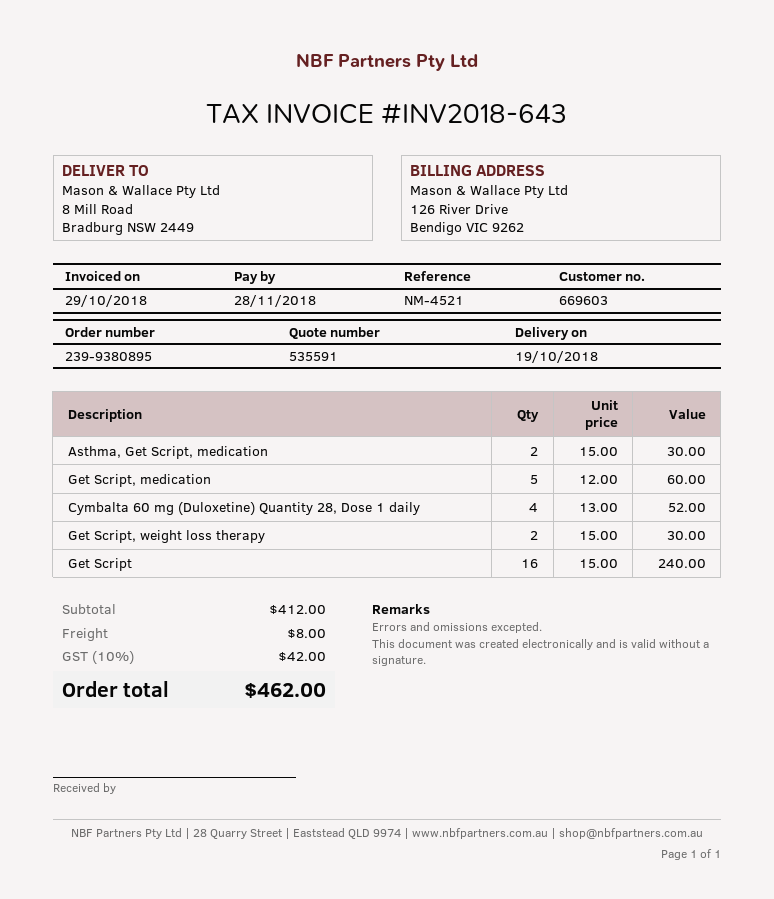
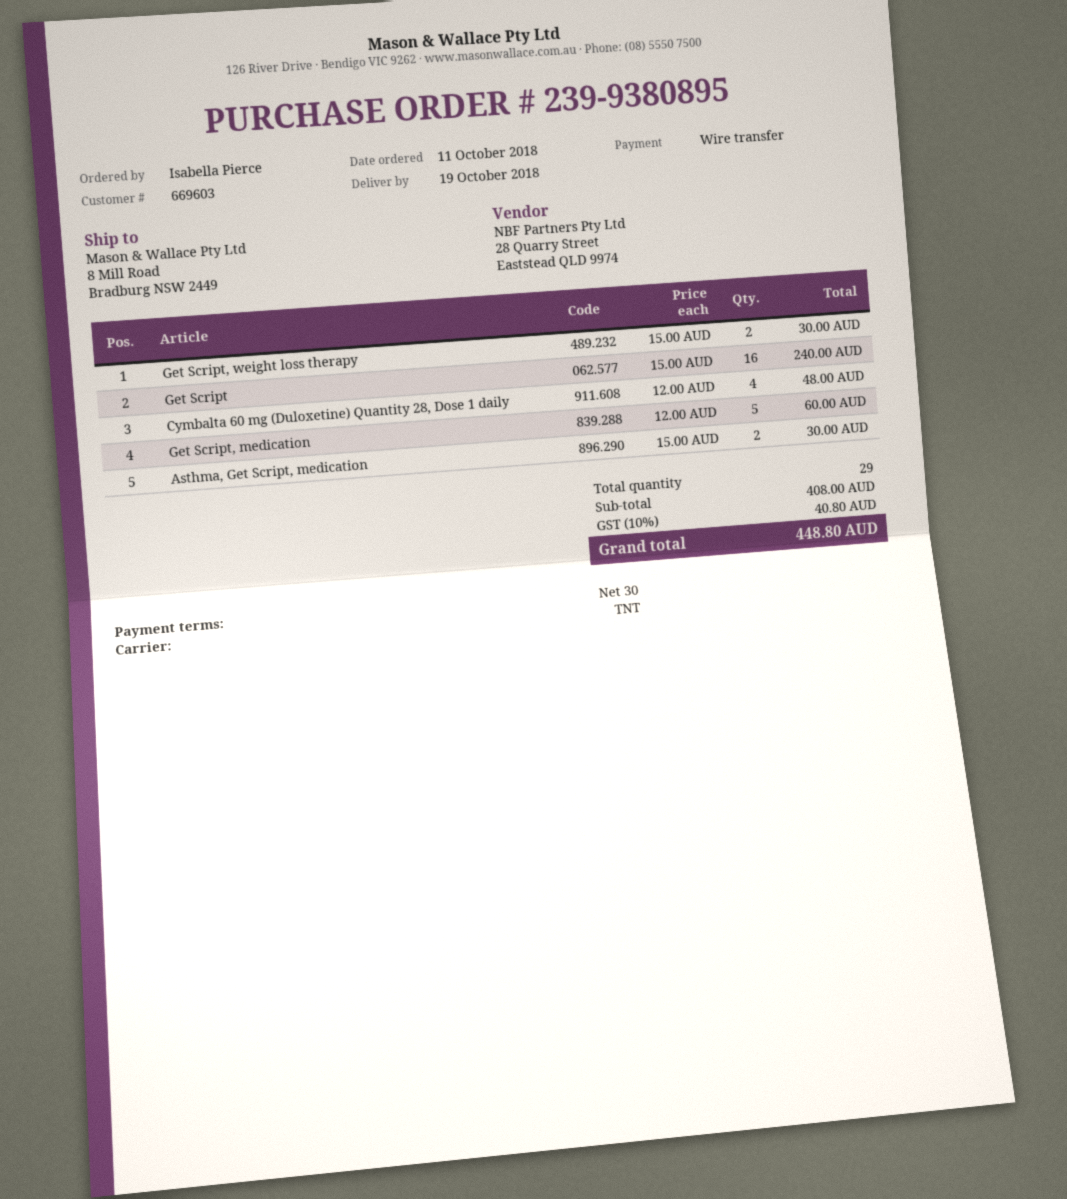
Cymbalta 60 mg (Duloxetine) Quantity 28, Dose 1 daily: 4 x 13.00 = 52.00 -> 4 x 12.00 = 48.00
subtotal: 412.00 -> 408.00
shipping: 8.00 -> none
tax: 10% = 42.00 -> 10% = 40.80
total: 462.00 -> 448.80

